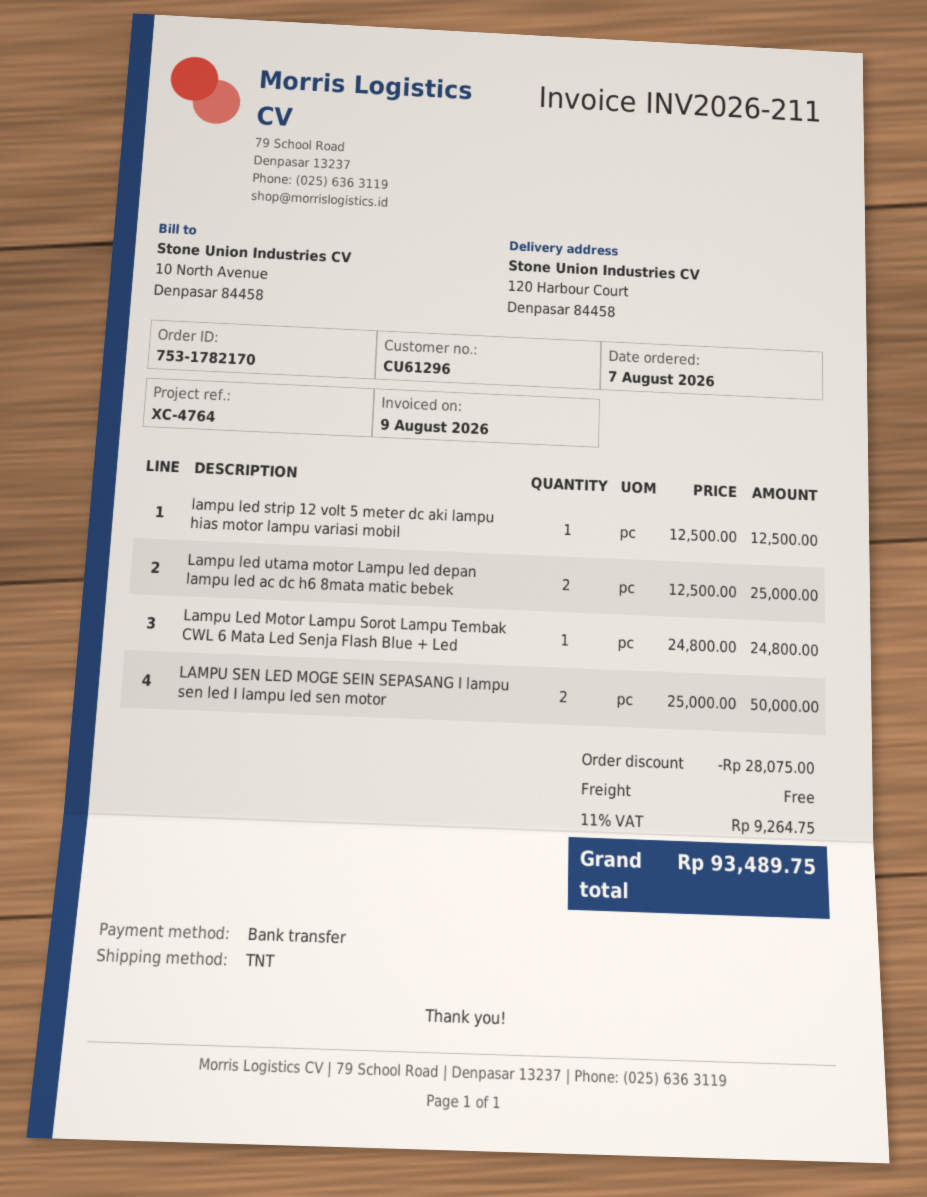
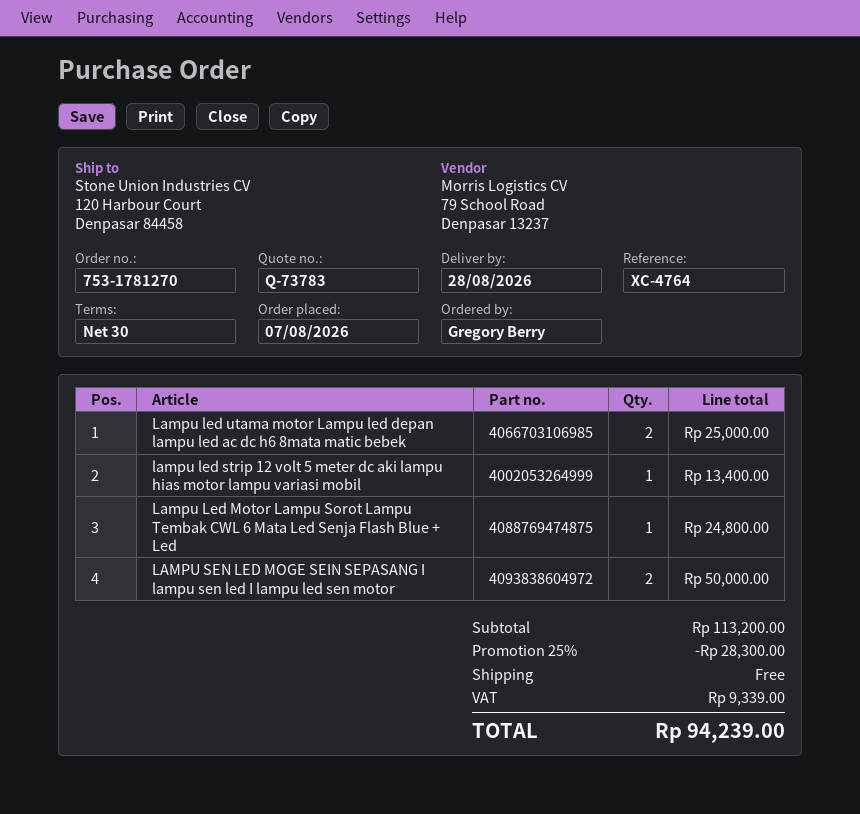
order number: 753-1782170 -> 753-1781270
lampu led strip 12 volt 5 meter dc aki lampu hias motor lampu variasi mobil: 1 for 12500.00 -> 1 for 13400.00
discount: 28075.00 -> 28300.00
tax: 9264.75 -> 9339.00
total: 93489.75 -> 94239.00

